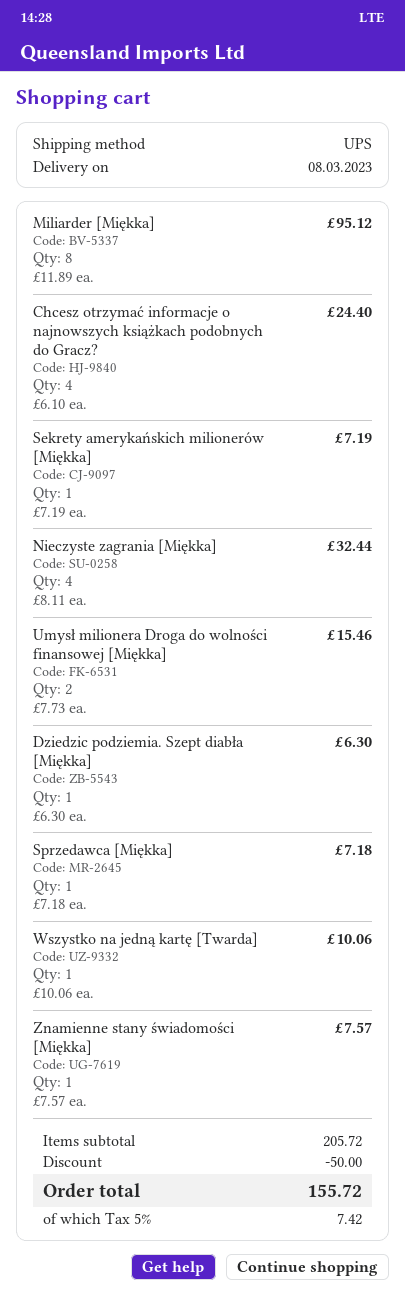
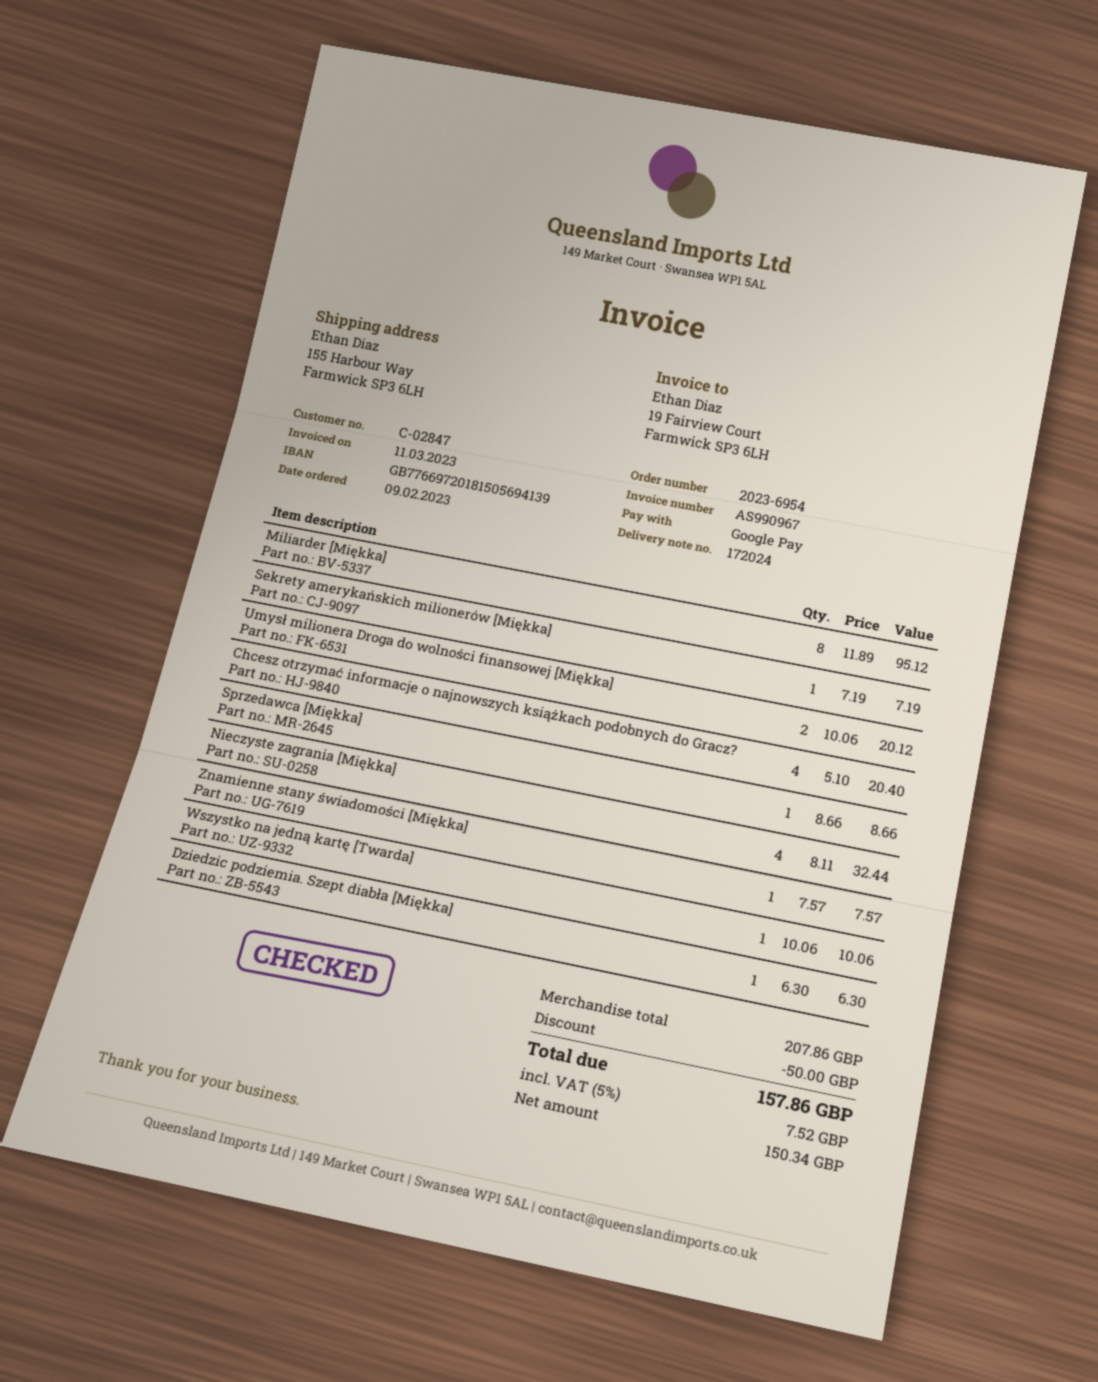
Chcesz otrzymać informacje o najnowszych książkach podobnych do Gracz?: 4 x 6.10 = 24.40 -> 4 x 5.10 = 20.40
Umysł milionera Droga do wolności finansowej [Miękka]: 2 x 7.73 = 15.46 -> 2 x 10.06 = 20.12
Sprzedawca [Miękka]: 1 x 7.18 = 7.18 -> 1 x 8.66 = 8.66
subtotal: 205.72 -> 207.86
tax: 5% = 7.42 -> 5% = 7.52
total: 155.72 -> 157.86

